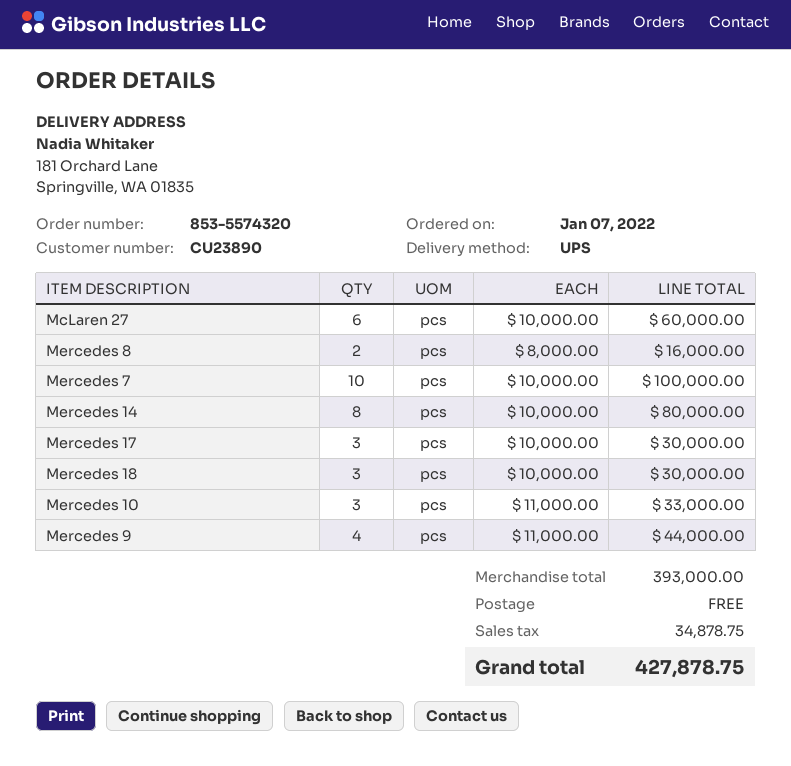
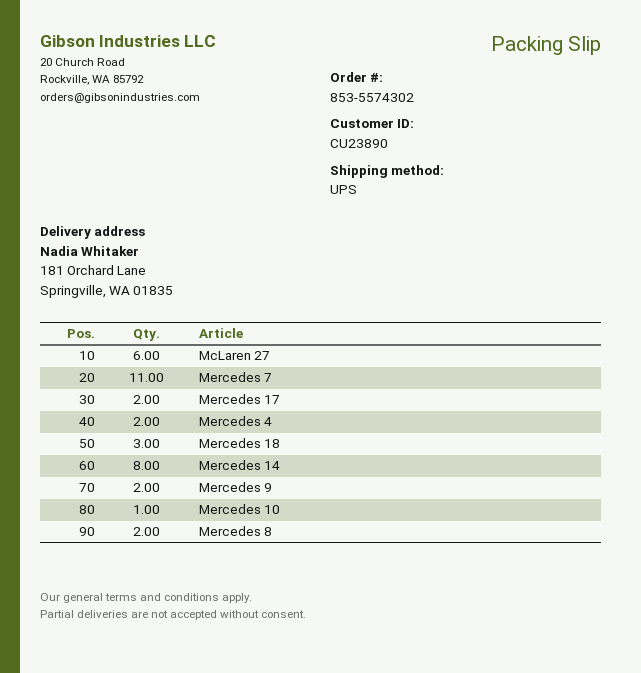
order number: 853-5574320 -> 853-5574302
Mercedes 7: 10 -> 11
Mercedes 17: 3 -> 2
Mercedes 10: 3 -> 1
Mercedes 9: 4 -> 2
Mercedes 4: none -> 2

